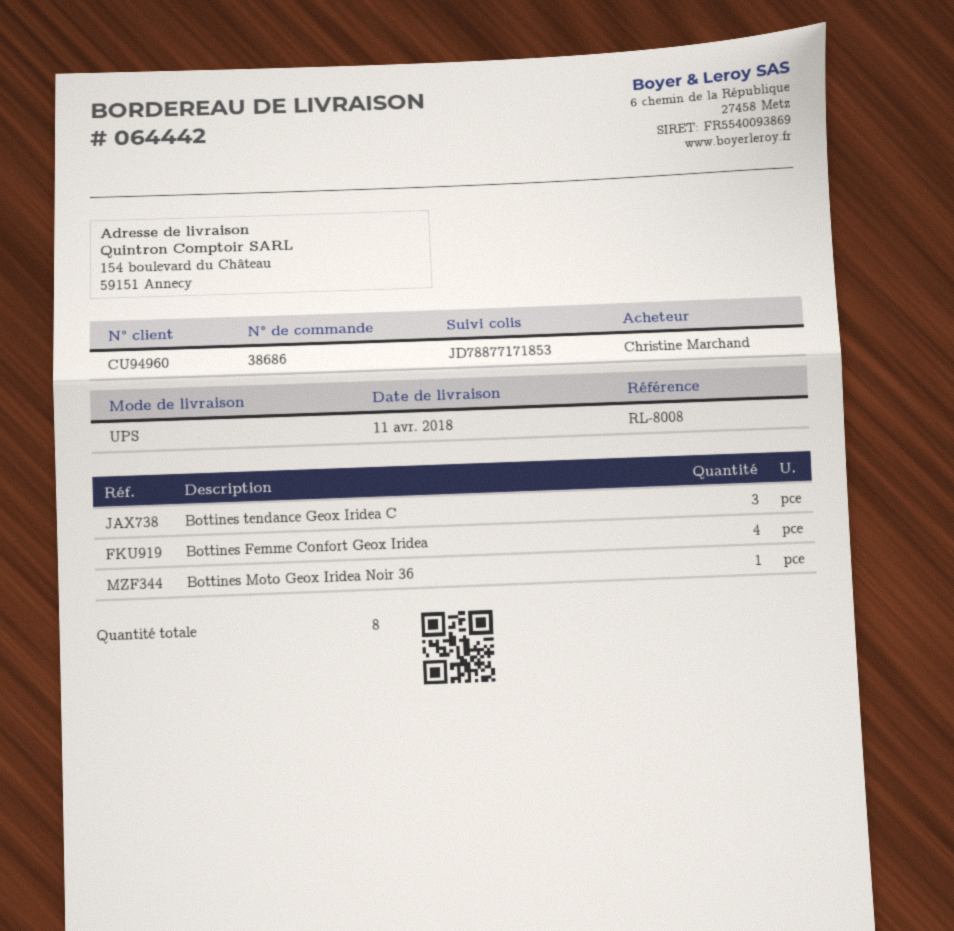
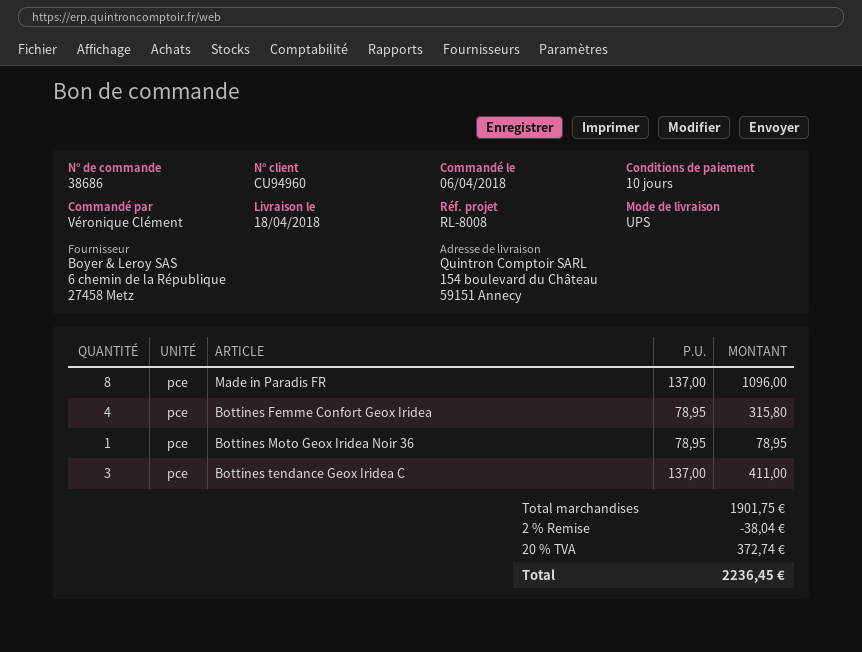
delivery date: 2018-04-11 -> 2018-04-18
ordered by: Christine Marchand -> Véronique Clément
Made in Paradis FR: none -> 8

